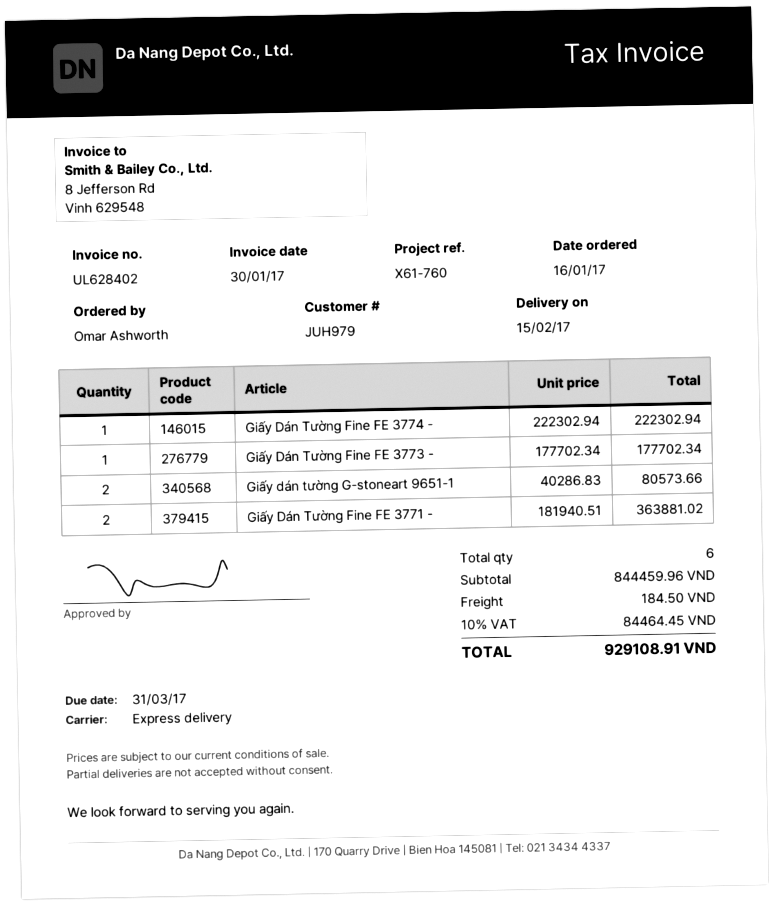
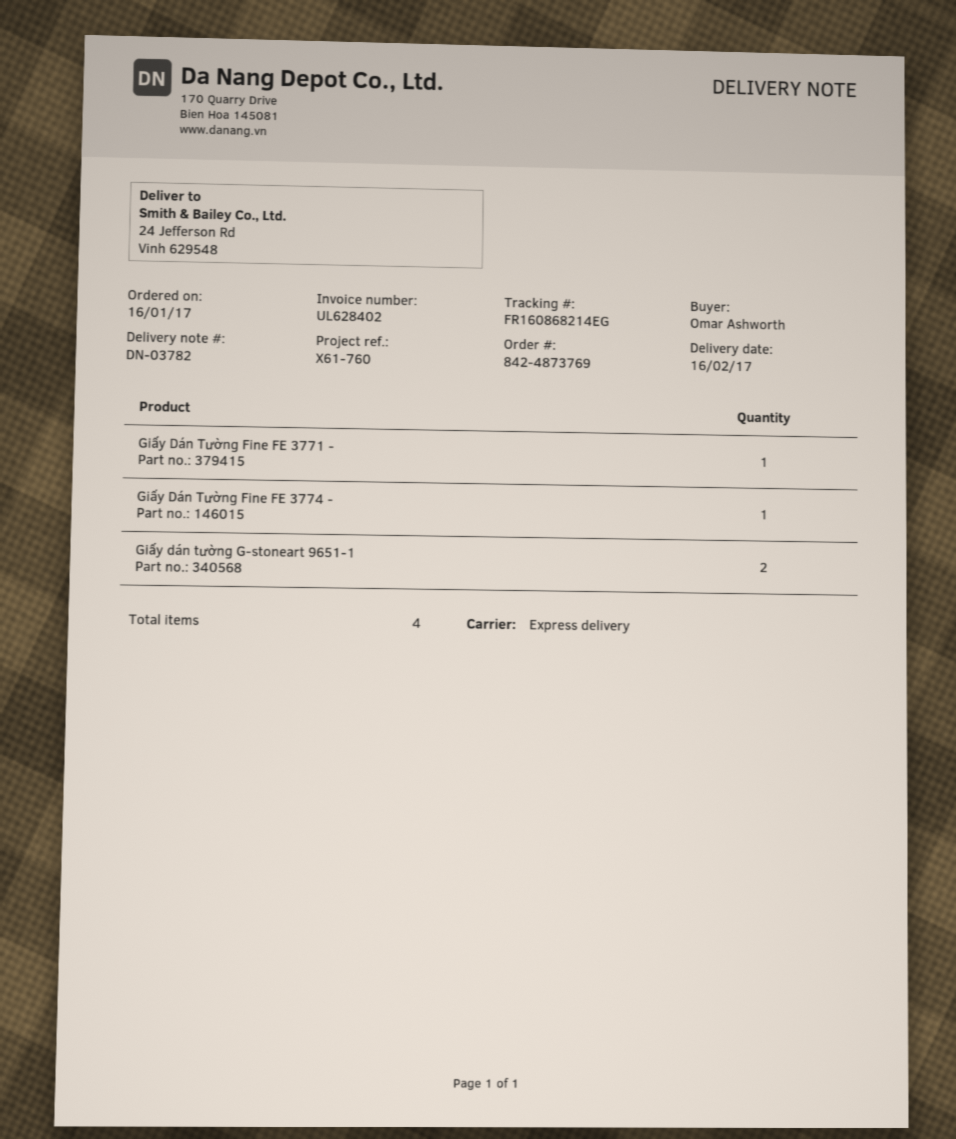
delivery date: 2017-02-15 -> 2017-02-16
Giấy Dán Tường Fine FE 3773 -: 1 -> none
Giấy Dán Tường Fine FE 3771 -: 2 -> 1
total quantity: 6 -> 4

